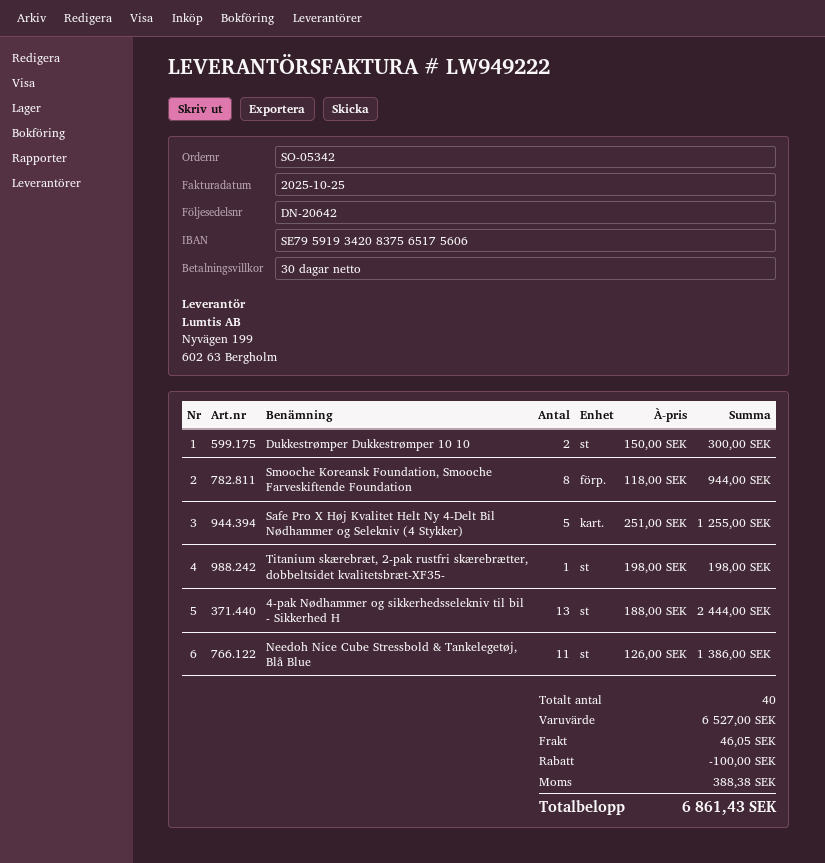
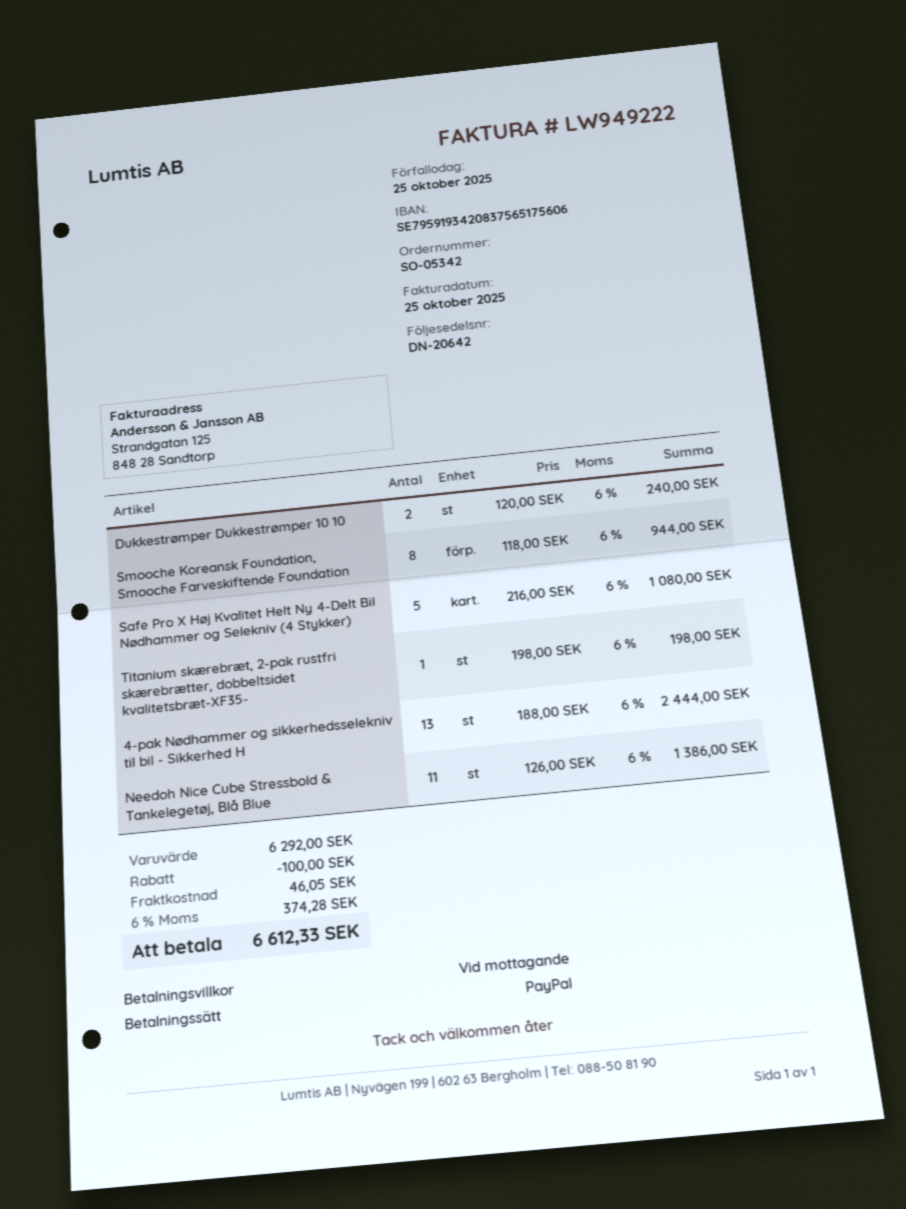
payment terms: 30 days -> on receipt
Dukkestrømper Dukkestrømper 10 10: 2 x 150.00 = 300.00 -> 2 x 120.00 = 240.00
Safe Pro X Høj Kvalitet Helt Ny 4-Delt Bil Nødhammer og Selekniv (4 Stykker): 5 x 251.00 = 1255.00 -> 5 x 216.00 = 1080.00
subtotal: 6527.00 -> 6292.00
tax: 388.38 -> 374.28
total: 6861.43 -> 6612.33

